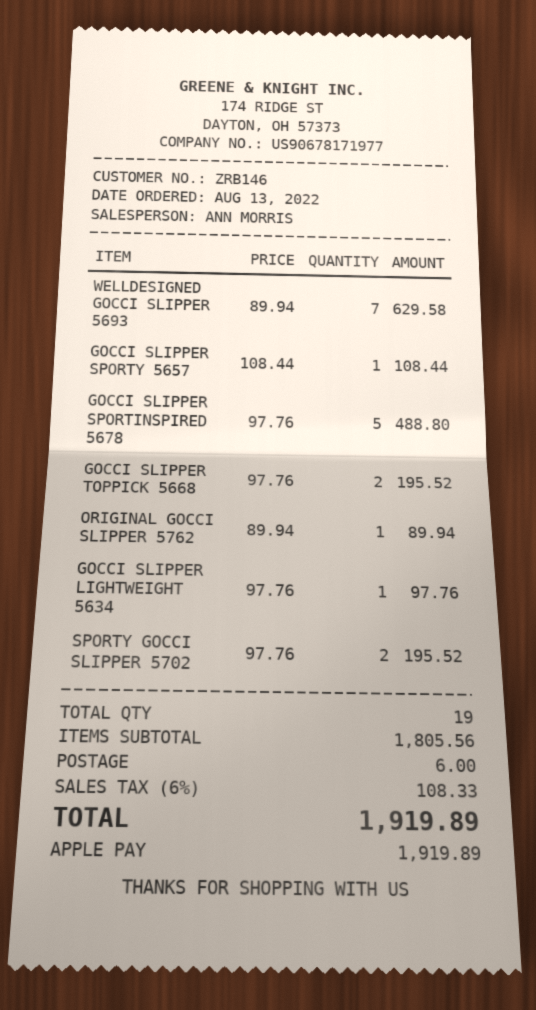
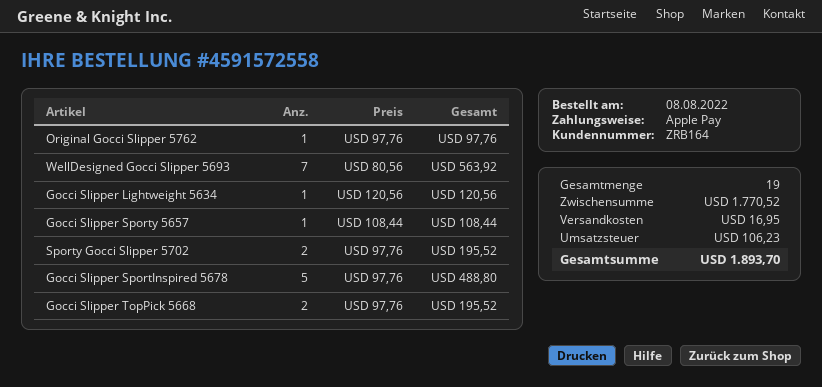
order date: 2022-08-13 -> 2022-08-08
customer number: ZRB146 -> ZRB164
WELLDESIGNED GOCCI SLIPPER 5693: 7 x 89.94 = 629.58 -> 7 x 80.56 = 563.92
ORIGINAL GOCCI SLIPPER 5762: 1 x 89.94 = 89.94 -> 1 x 97.76 = 97.76
GOCCI SLIPPER LIGHTWEIGHT 5634: 1 x 97.76 = 97.76 -> 1 x 120.56 = 120.56
subtotal: 1805.56 -> 1770.52
shipping: 6.00 -> 16.95
tax: 108.33 -> 106.23
total: 1919.89 -> 1893.70

